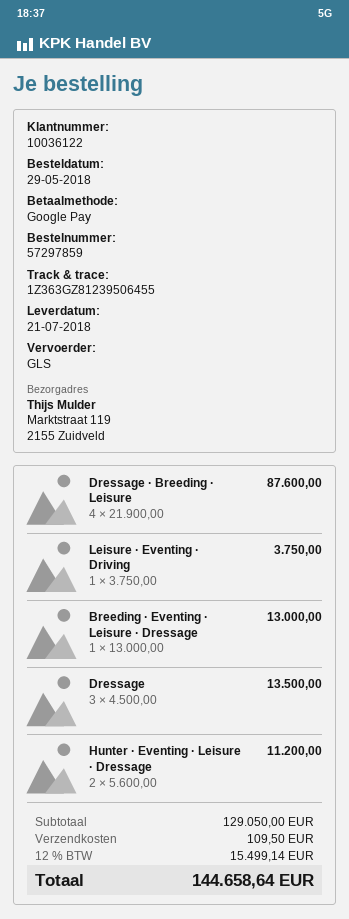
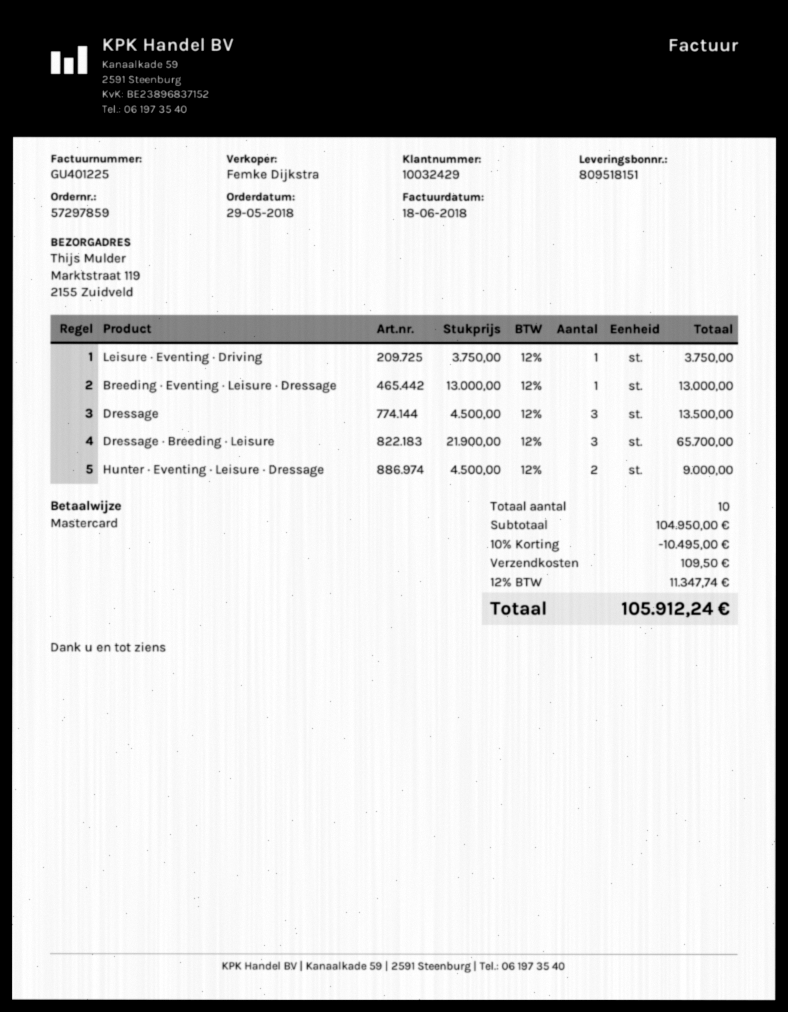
customer number: 10036122 -> 10032429
payment method: Google Pay -> Mastercard
Dressage · Breeding · Leisure: 4 x 21900.00 = 87600.00 -> 3 x 21900.00 = 65700.00
Hunter · Eventing · Leisure · Dressage: 2 x 5600.00 = 11200.00 -> 2 x 4500.00 = 9000.00
subtotal: 129050.00 -> 104950.00
discount: none -> 10% = 10495.00
tax: 12% = 15499.14 -> 12% = 11347.74
total: 144658.64 -> 105912.24

